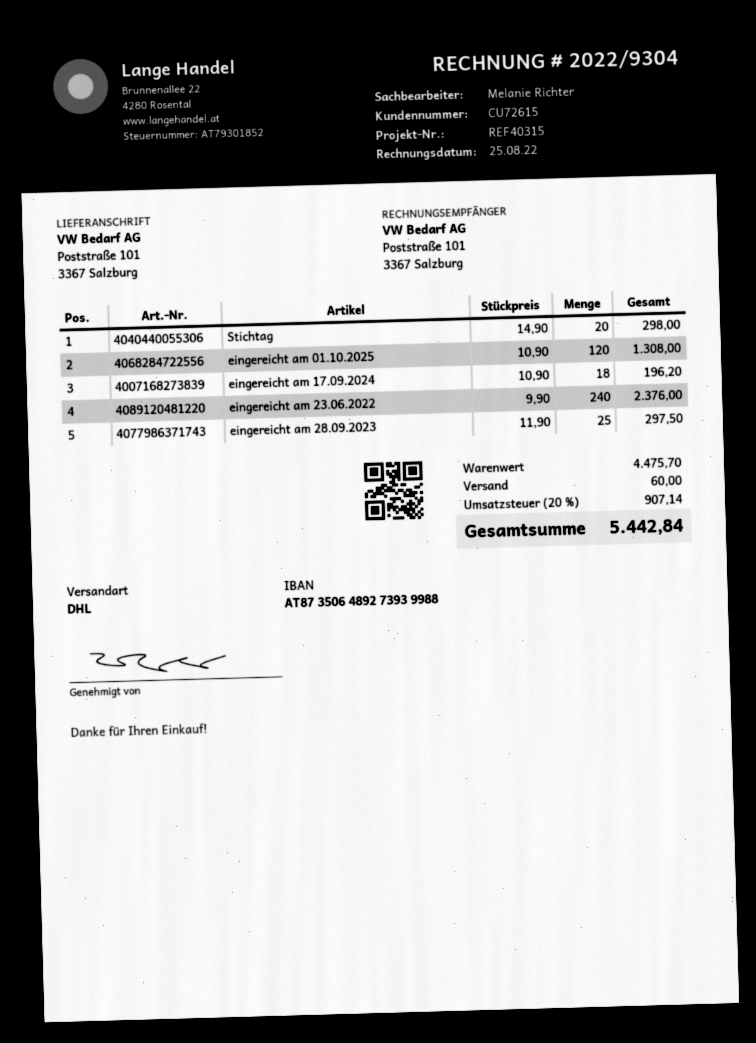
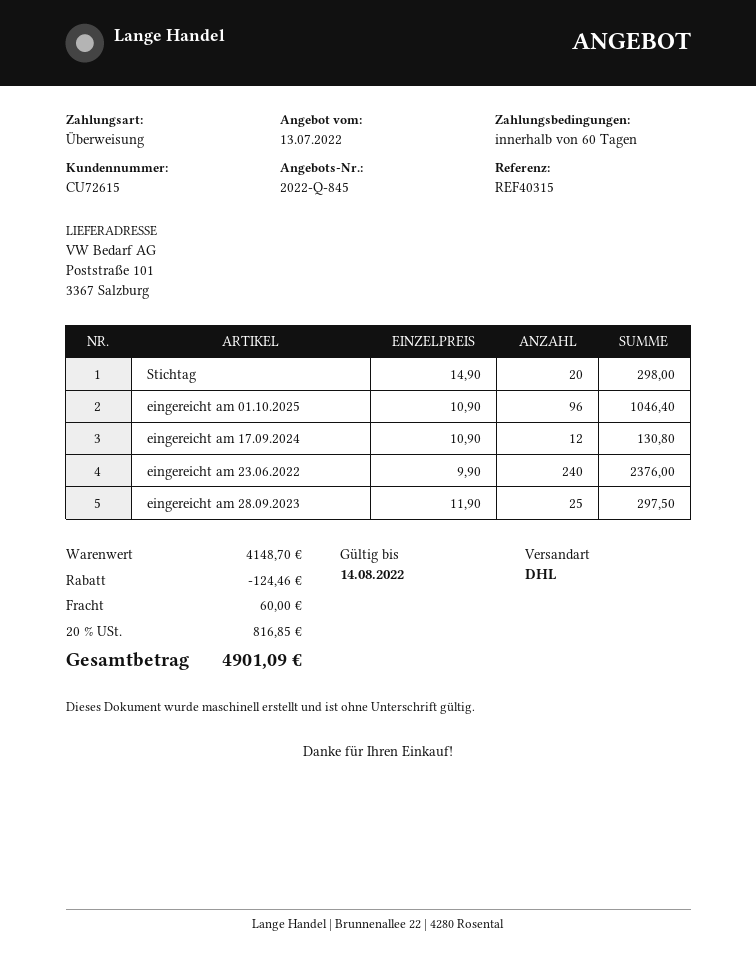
eingereicht am 01.10.2025: 120 x 10.90 = 1308.00 -> 96 x 10.90 = 1046.40
eingereicht am 17.09.2024: 18 x 10.90 = 196.20 -> 12 x 10.90 = 130.80
subtotal: 4475.70 -> 4148.70
discount: none -> 124.46
tax: 20% = 907.14 -> 20% = 816.85
total: 5442.84 -> 4901.09

